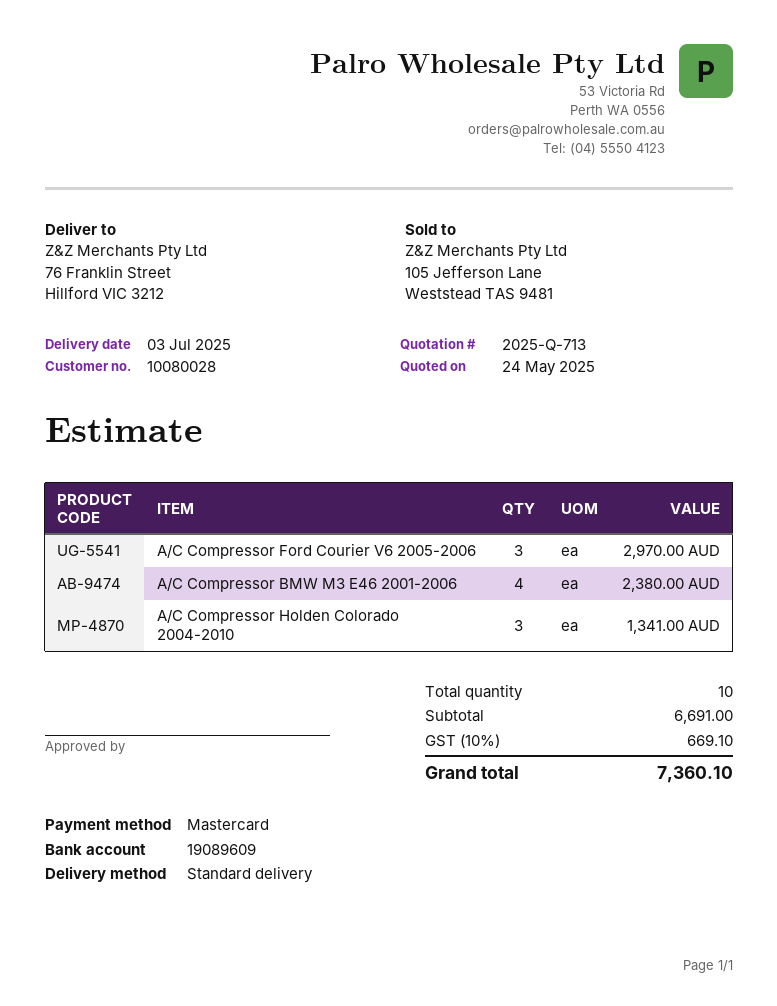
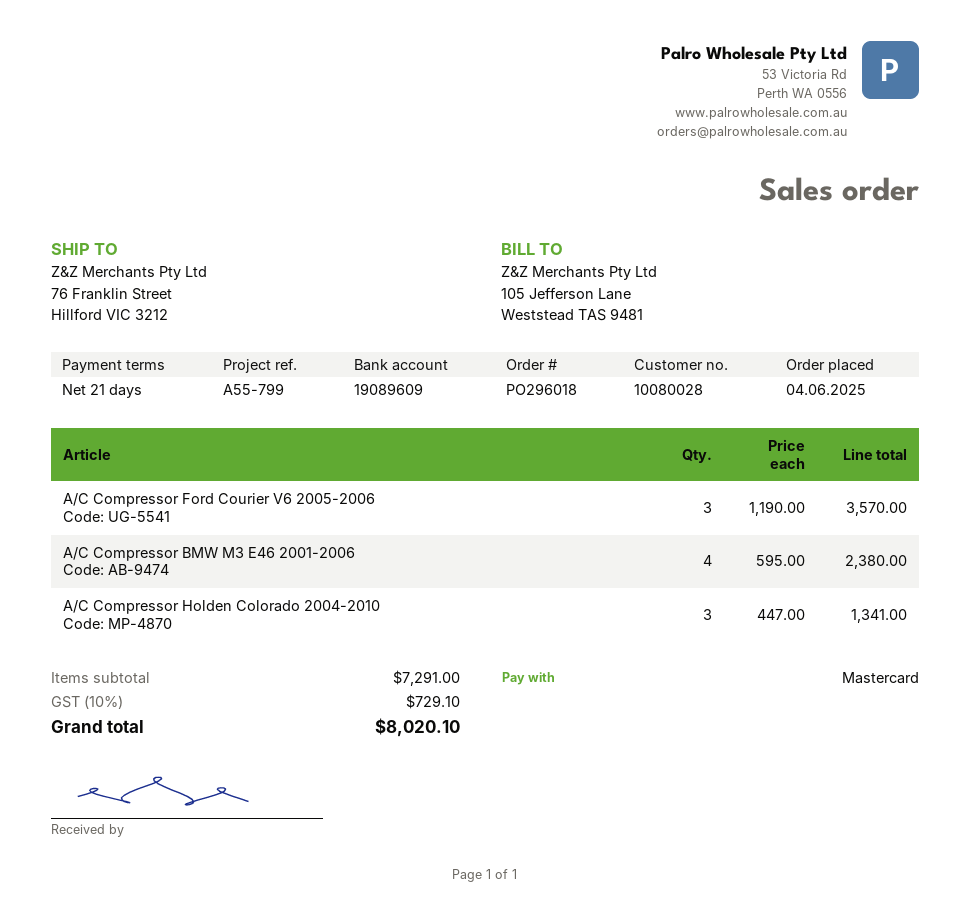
A/C Compressor Ford Courier V6 2005-2006: 3 for 2970.00 -> 3 for 3570.00
subtotal: 6691.00 -> 7291.00
tax: 10% = 669.10 -> 10% = 729.10
total: 7360.10 -> 8020.10

